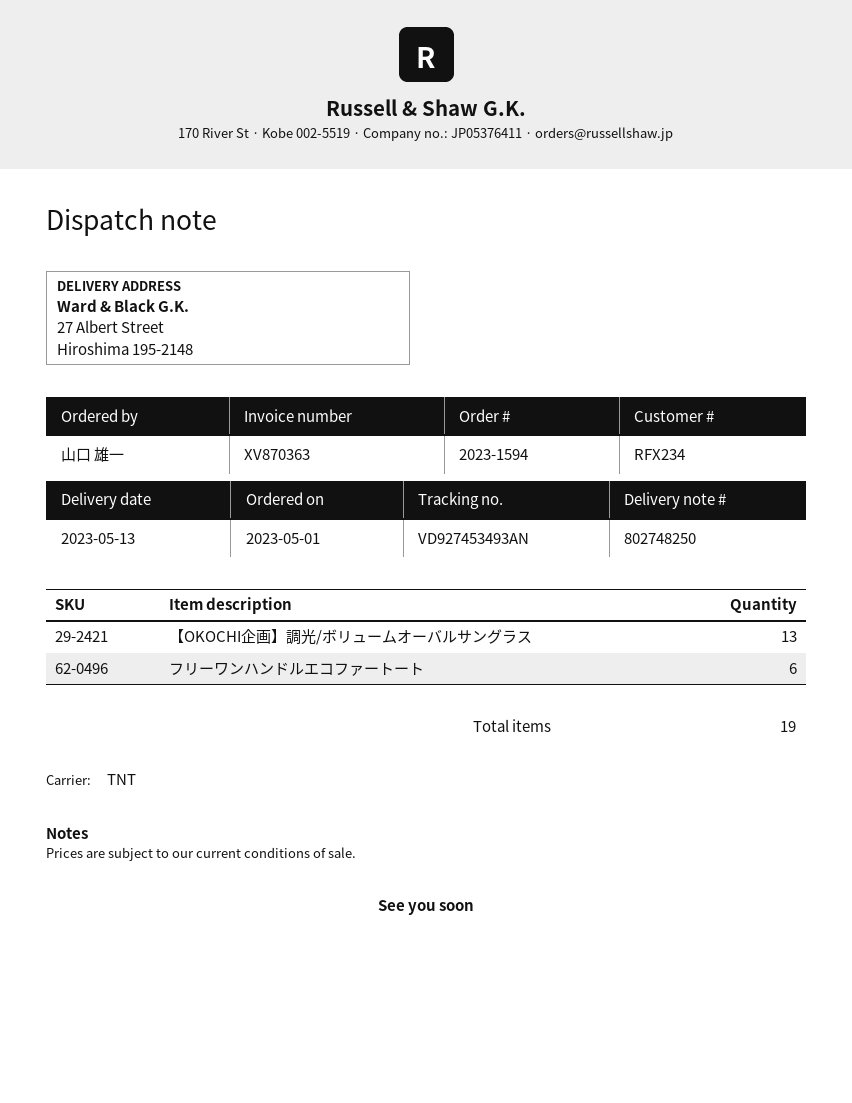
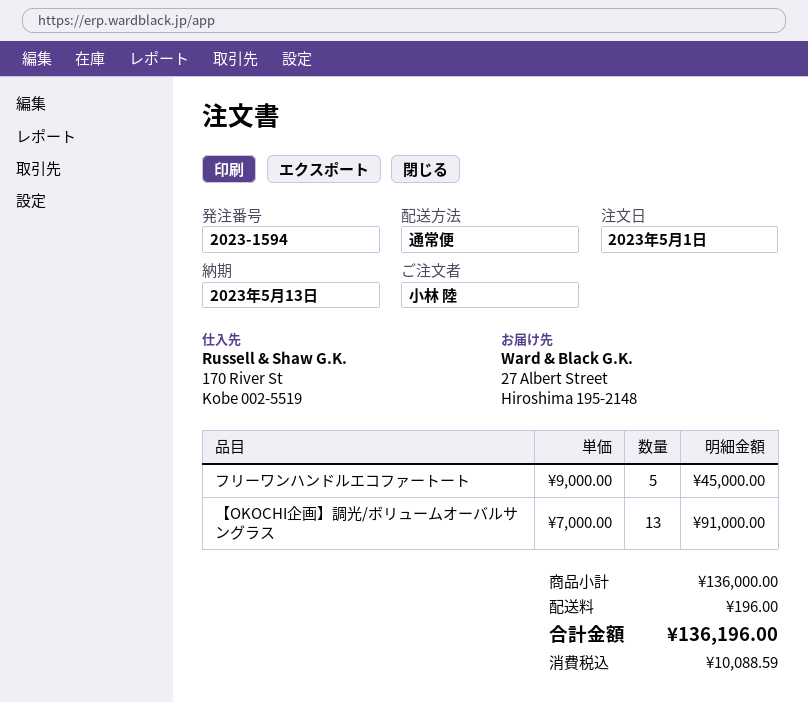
ordered by: 山口 雄一 -> 小林 陸
shipping method: TNT -> standard
フリーワンハンドルエコファートート: 6 -> 5

